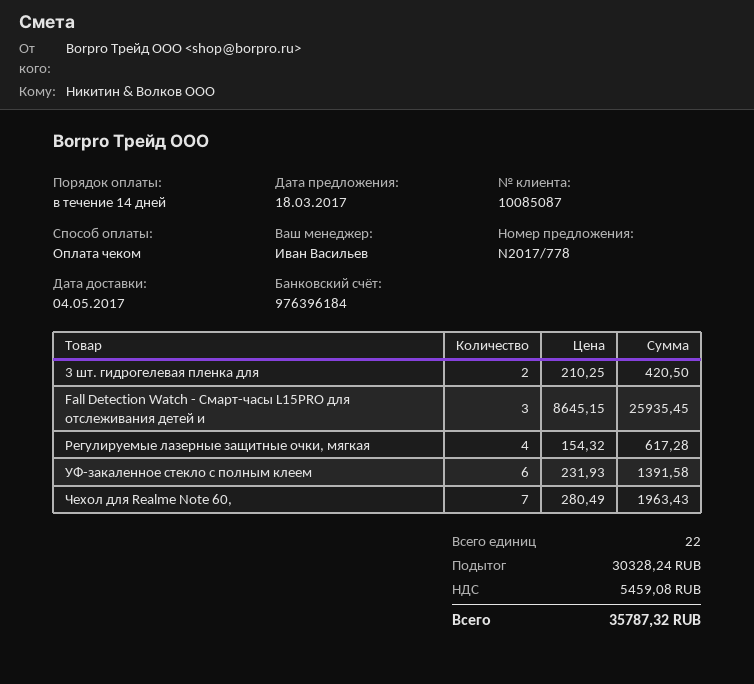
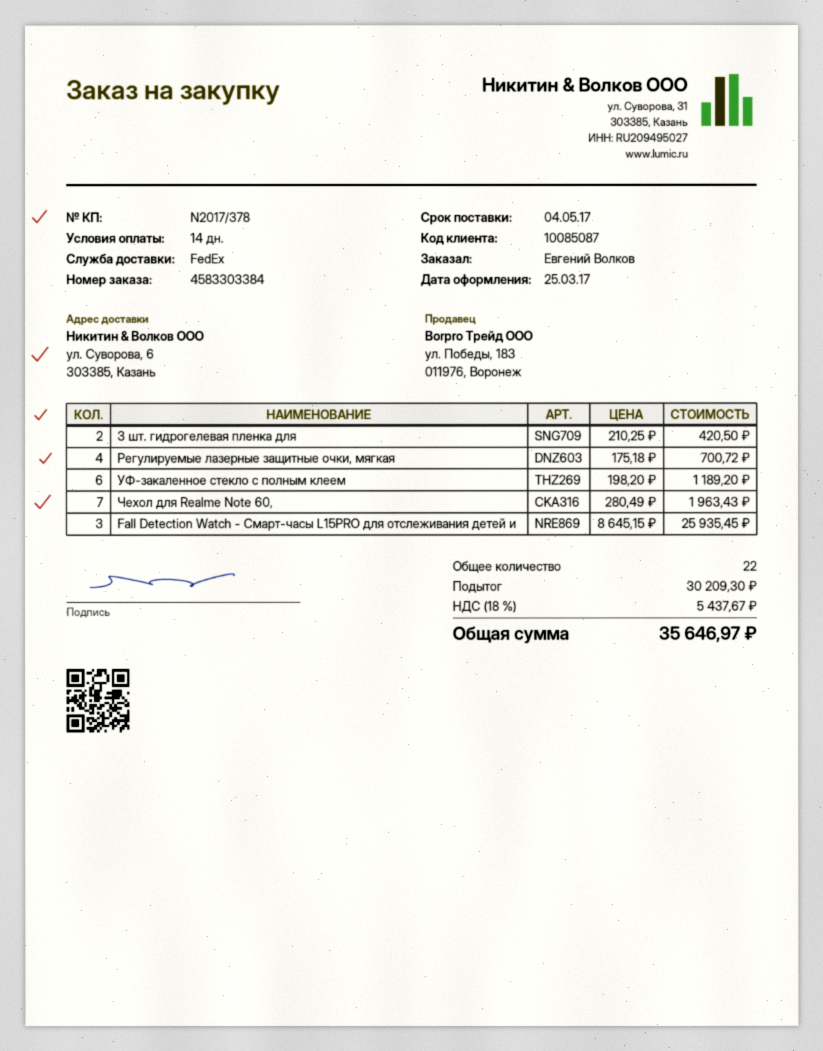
quote number: N2017/778 -> N2017/378
Регулируемые лазерные защитные очки, мягкая: 4 x 154.32 = 617.28 -> 4 x 175.18 = 700.72
УФ-закаленное стекло с полным клеем: 6 x 231.93 = 1391.58 -> 6 x 198.20 = 1189.20
subtotal: 30328.24 -> 30209.30
tax: 5459.08 -> 5437.67
total: 35787.32 -> 35646.97

